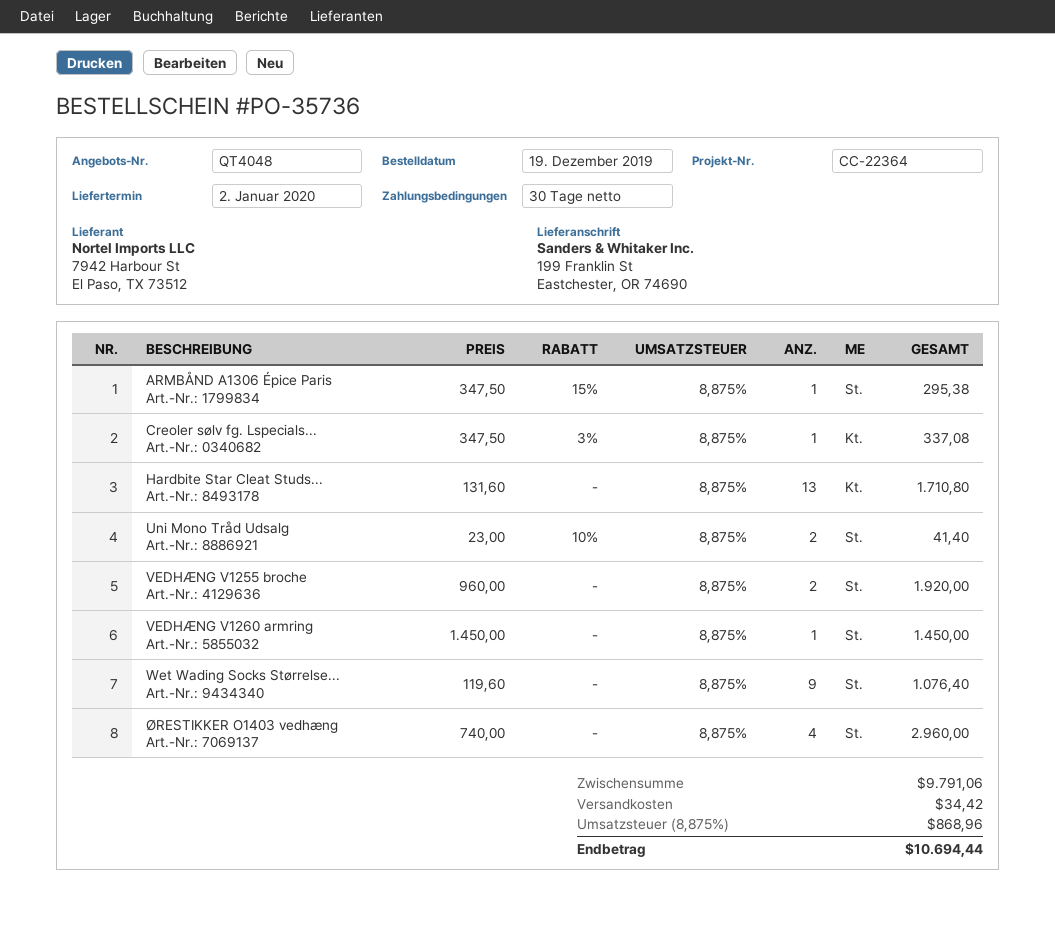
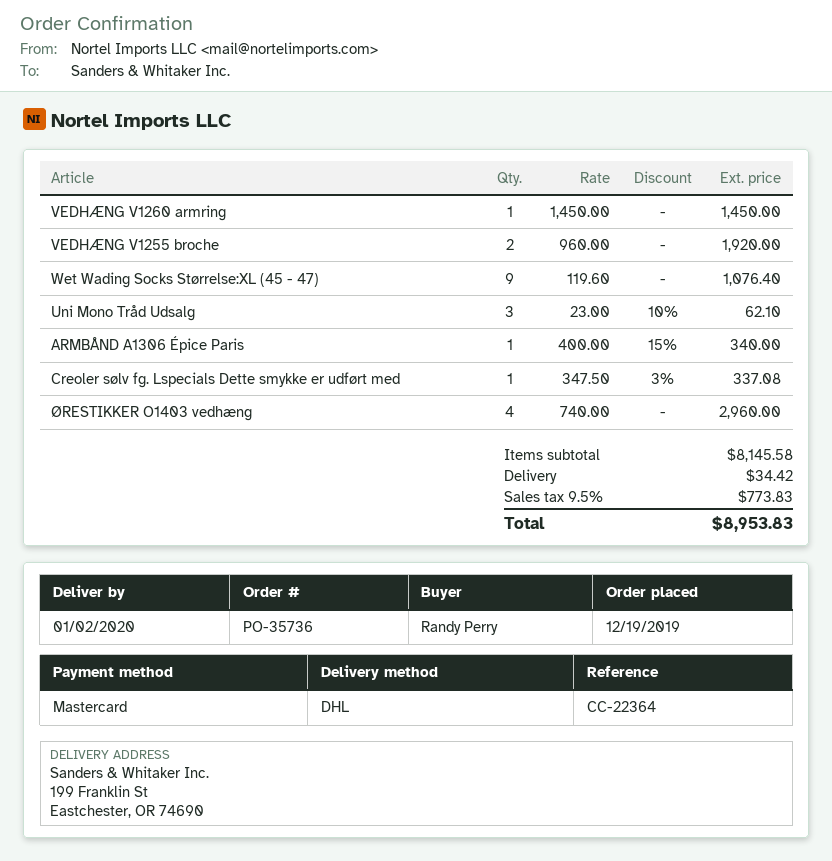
ARMBÅND A1306 Épice Paris: 1 x 347.50 - 15% = 295.38 -> 1 x 400.00 - 15% = 340.00
Hardbite Star Cleat Studs...: 13 x 131.60 = 1710.80 -> none
Uni Mono Tråd Udsalg: 2 x 23.00 - 10% = 41.40 -> 3 x 23.00 - 10% = 62.10
subtotal: 9791.06 -> 8145.58
tax: 8.875% = 868.96 -> 9.5% = 773.83
total: 10694.44 -> 8953.83

